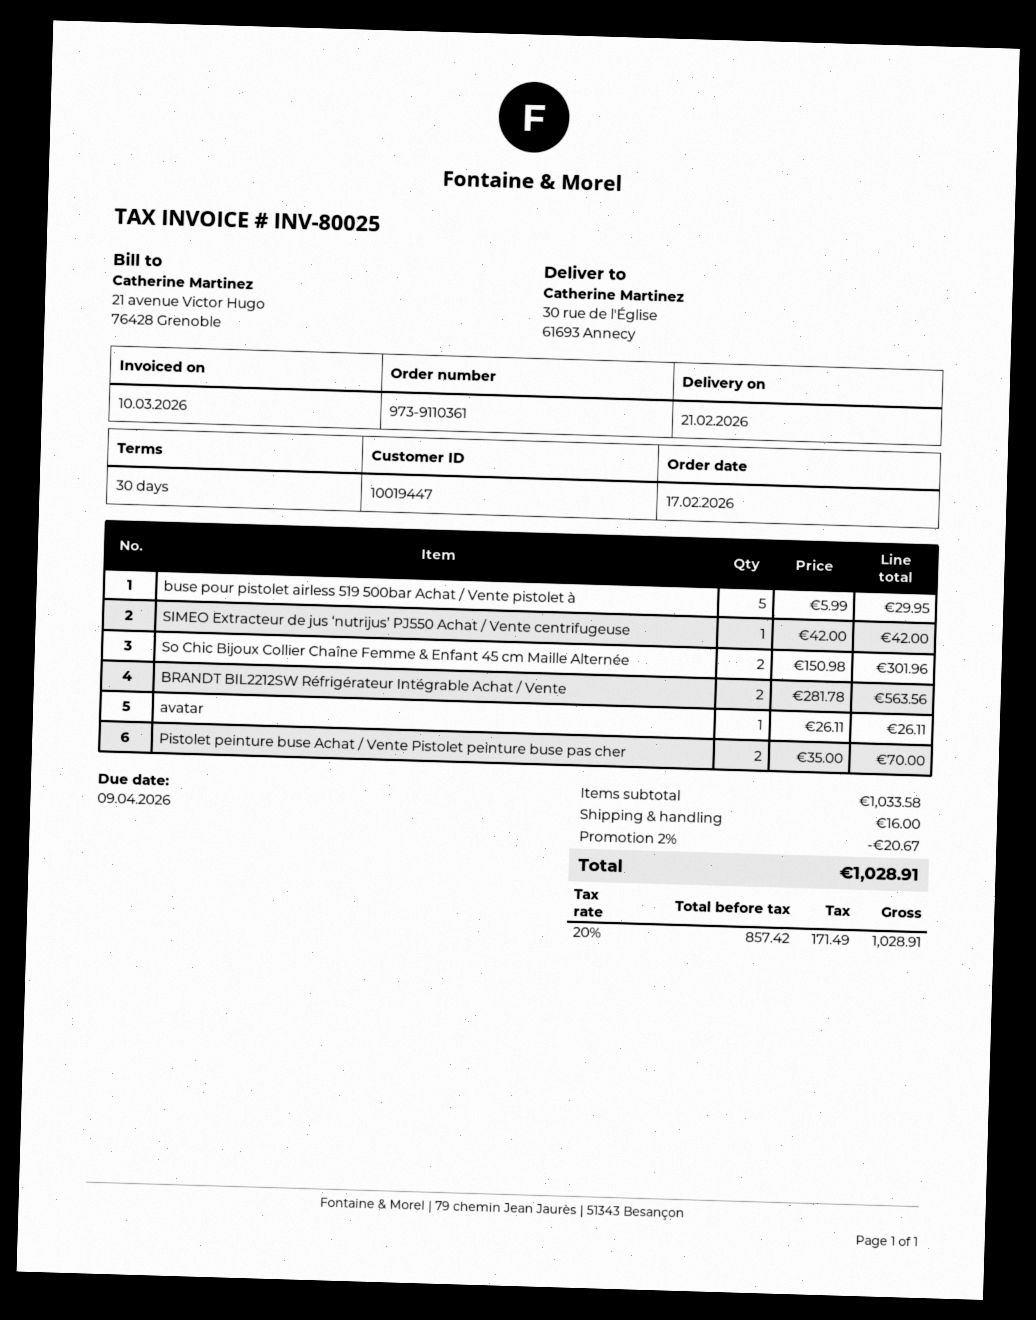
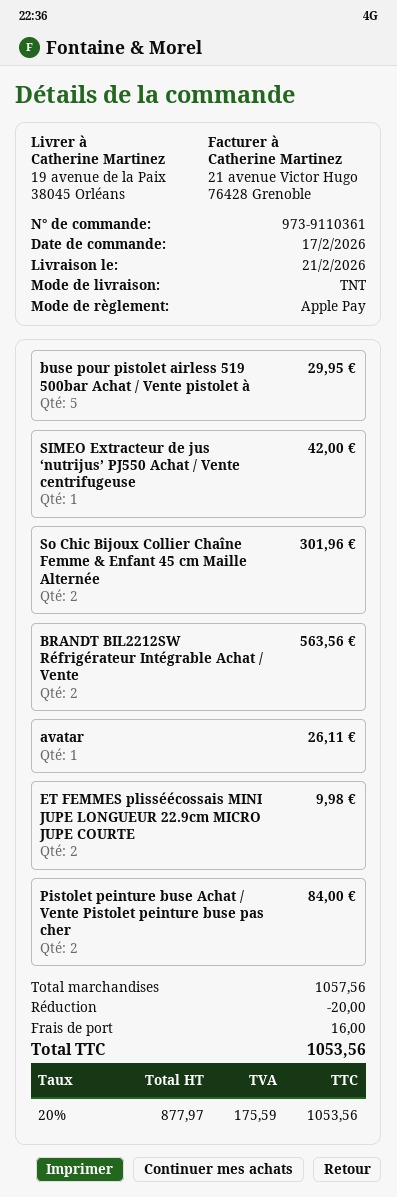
ship to: 30 rue de l'Église, 61693 Annecy -> 19 avenue de la Paix, 38045 Orléans
Pistolet peinture buse Achat / Vente Pistolet peinture buse pas cher: 2 for 70.00 -> 2 for 84.00
ET FEMMES plisséécossais MINI JUPE LONGUEUR 22.9cm MICRO JUPE COURTE: none -> 2 for 9.98
subtotal: 1033.58 -> 1057.56
discount: 20.67 -> 20.00
net: 857.42 -> 877.97
tax: 20% = 171.49 -> 20% = 175.59
total: 1028.91 -> 1053.56

